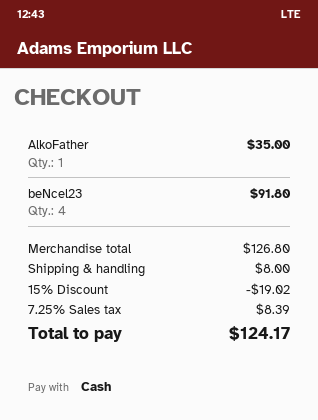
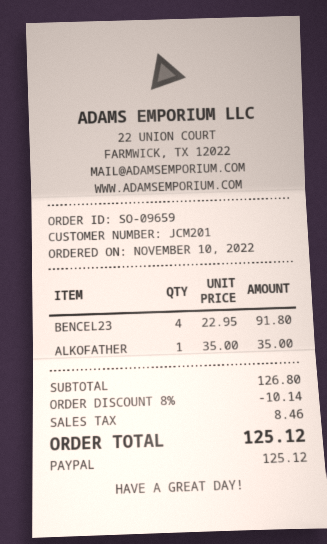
payment method: cash -> PayPal
discount: 15% = 19.02 -> 8% = 10.14
shipping: 8.00 -> none
tax: 8.39 -> 8.46
total: 124.17 -> 125.12

